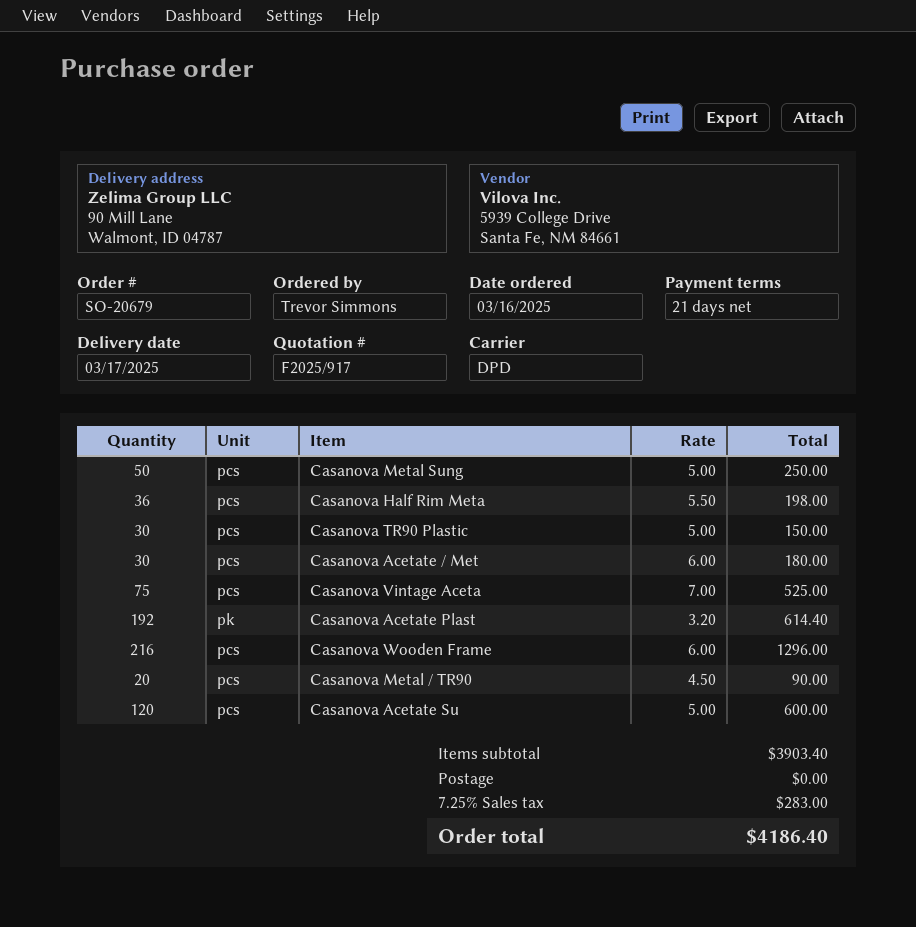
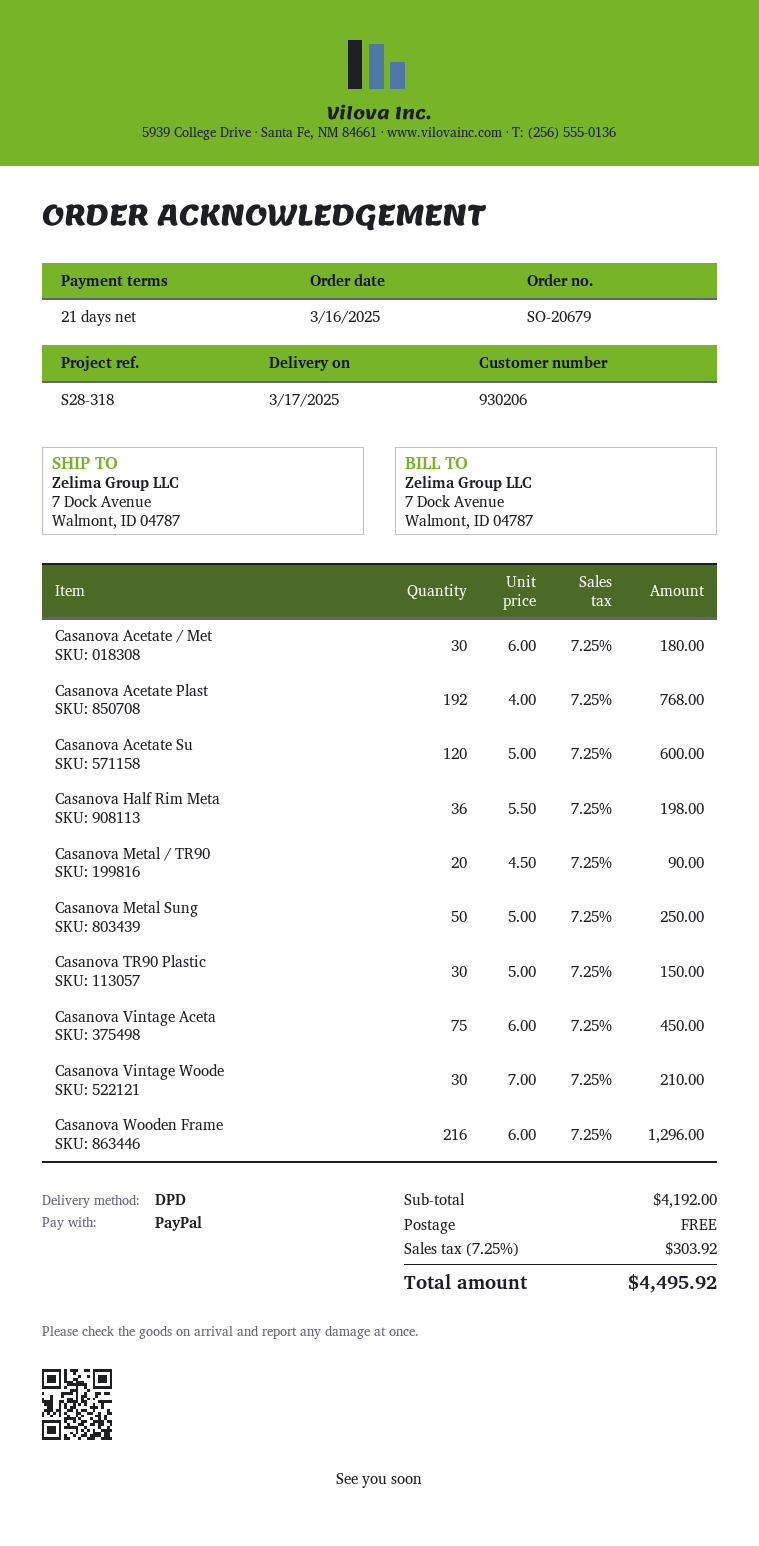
ship to: 90 Mill Lane, Walmont, ID 04787 -> 7 Dock Avenue, Walmont, ID 04787
Casanova Vintage Aceta: 75 x 7.00 = 525.00 -> 75 x 6.00 = 450.00
Casanova Acetate Plast: 192 x 3.20 = 614.40 -> 192 x 4.00 = 768.00
Casanova Vintage Woode: none -> 30 x 7.00 = 210.00
subtotal: 3903.40 -> 4192.00
tax: 7.25% = 283.00 -> 7.25% = 303.92
total: 4186.40 -> 4495.92

